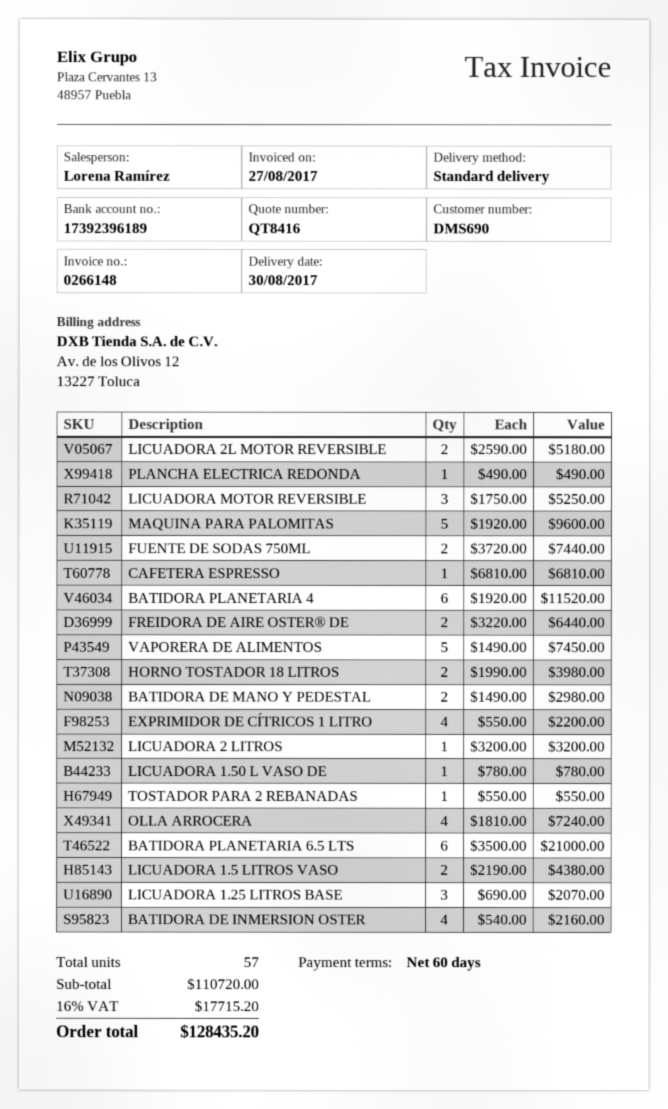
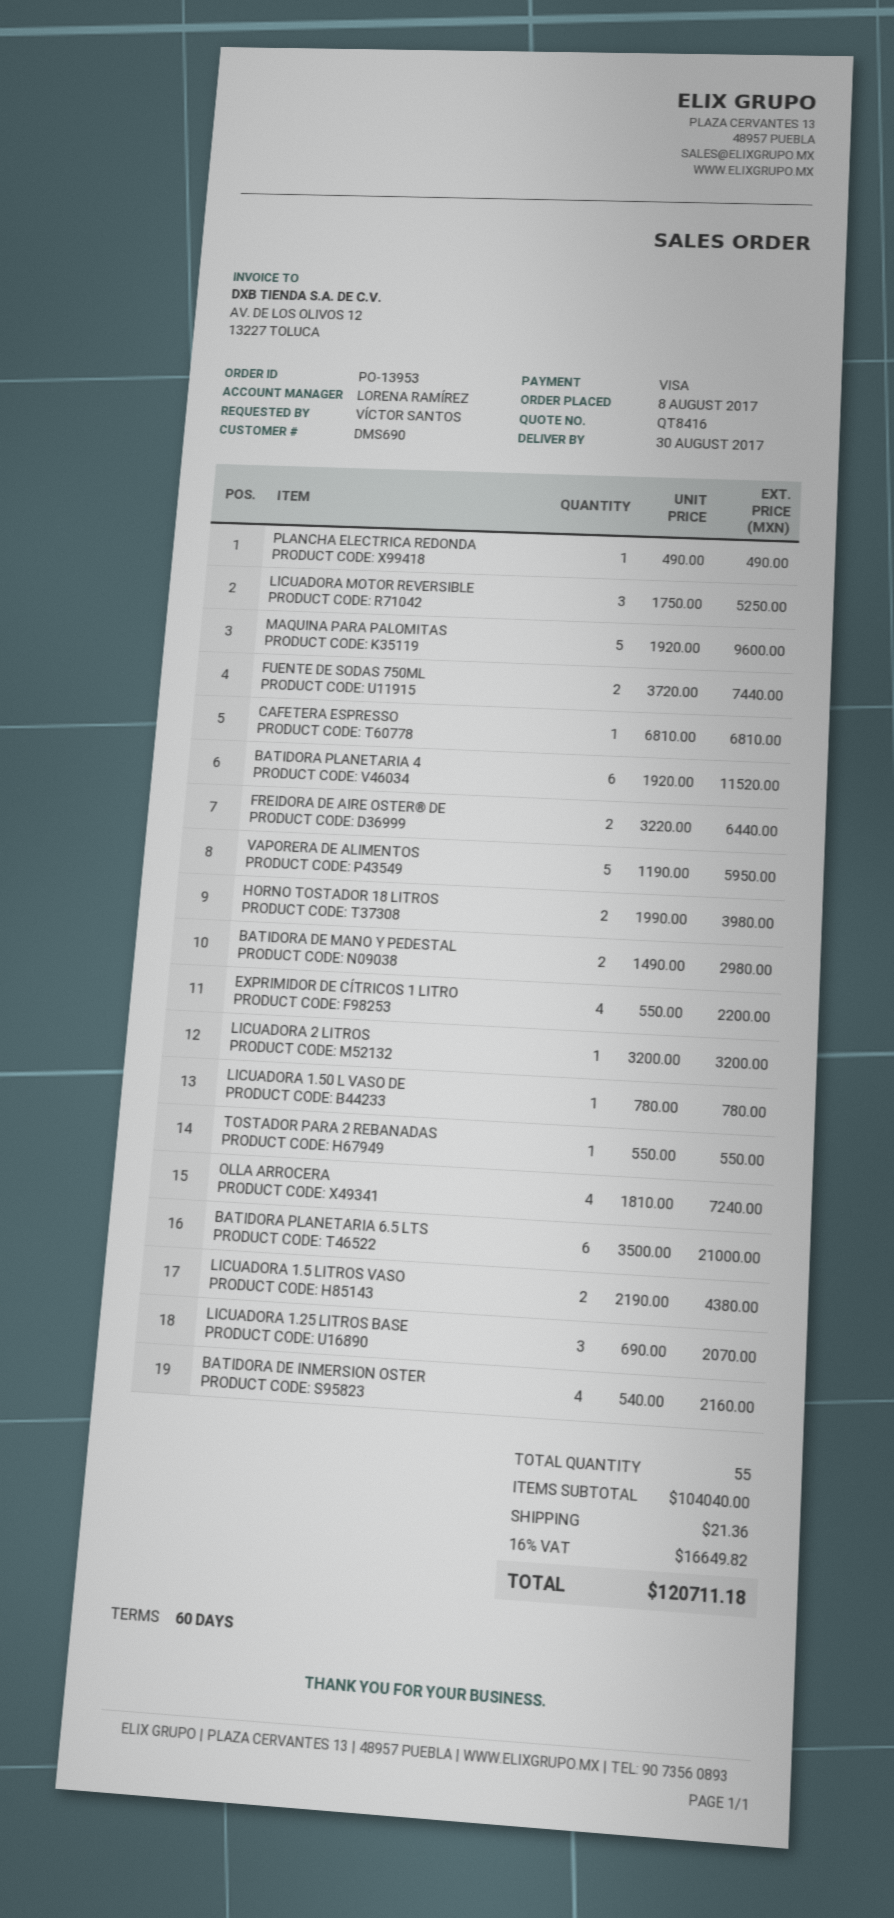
LICUADORA 2L MOTOR REVERSIBLE: 2 x 2590.00 = 5180.00 -> none
VAPORERA DE ALIMENTOS: 5 x 1490.00 = 7450.00 -> 5 x 1190.00 = 5950.00
total quantity: 57 -> 55
subtotal: 110720.00 -> 104040.00
shipping: none -> 21.36
tax: 16% = 17715.20 -> 16% = 16649.82
total: 128435.20 -> 120711.18

